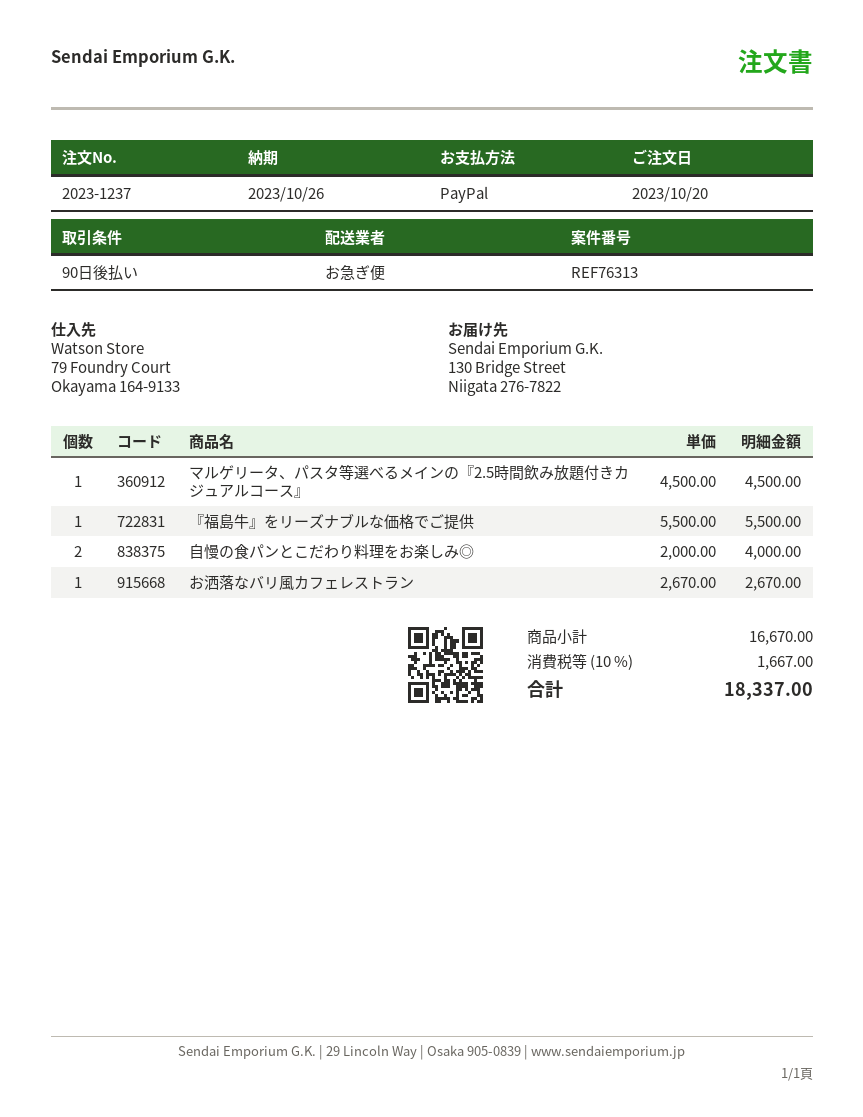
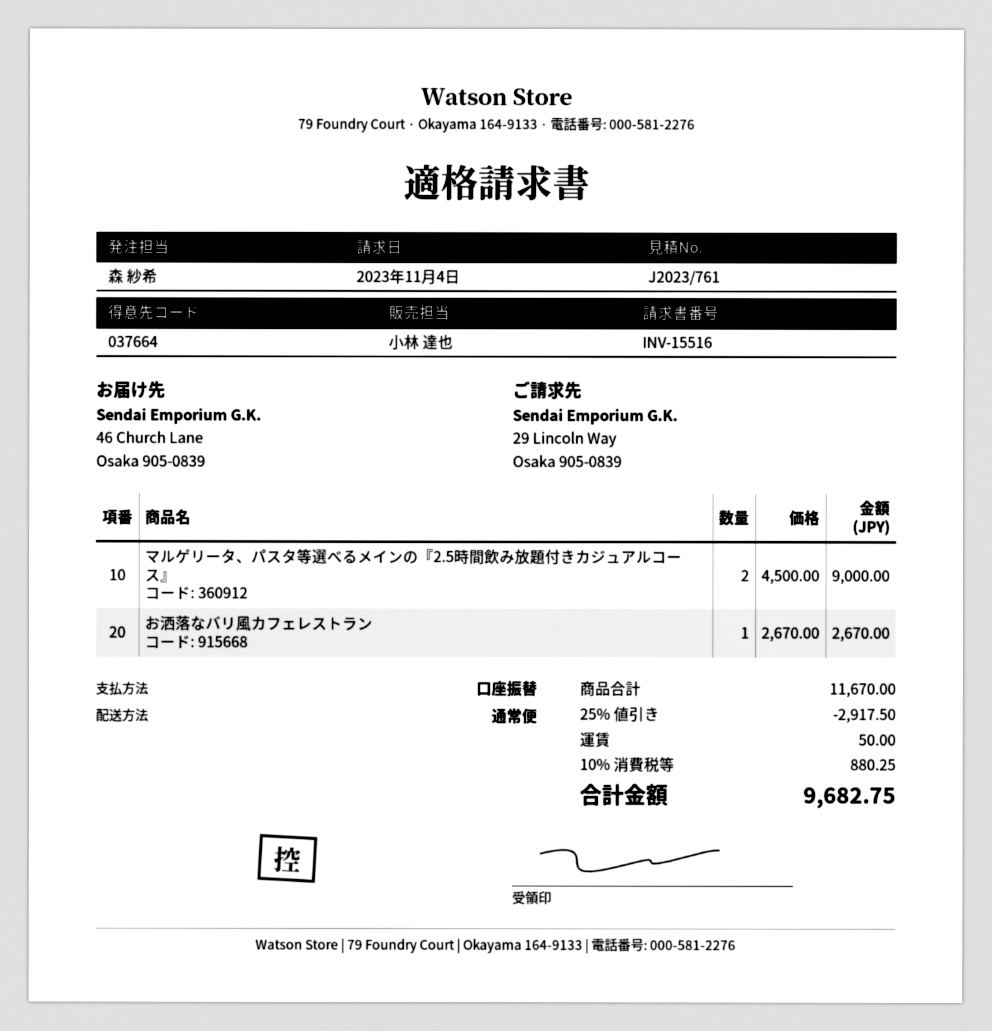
payment method: PayPal -> direct debit
shipping method: express -> standard
ship to: 130 Bridge Street, Niigata 276-7822 -> 46 Church Lane, Osaka 905-0839
マルゲリータ、パスタ等選べるメインの『2.5時間飲み放題付きカジュアルコース』: 1 x 4500.00 = 4500.00 -> 2 x 4500.00 = 9000.00
『福島牛』をリーズナブルな価格でご提供: 1 x 5500.00 = 5500.00 -> none
自慢の食パンとこだわり料理をお楽しみ◎: 2 x 2000.00 = 4000.00 -> none
subtotal: 16670.00 -> 11670.00
discount: none -> 25% = 2917.50
shipping: none -> 50.00
tax: 10% = 1667.00 -> 10% = 880.25
total: 18337.00 -> 9682.75

